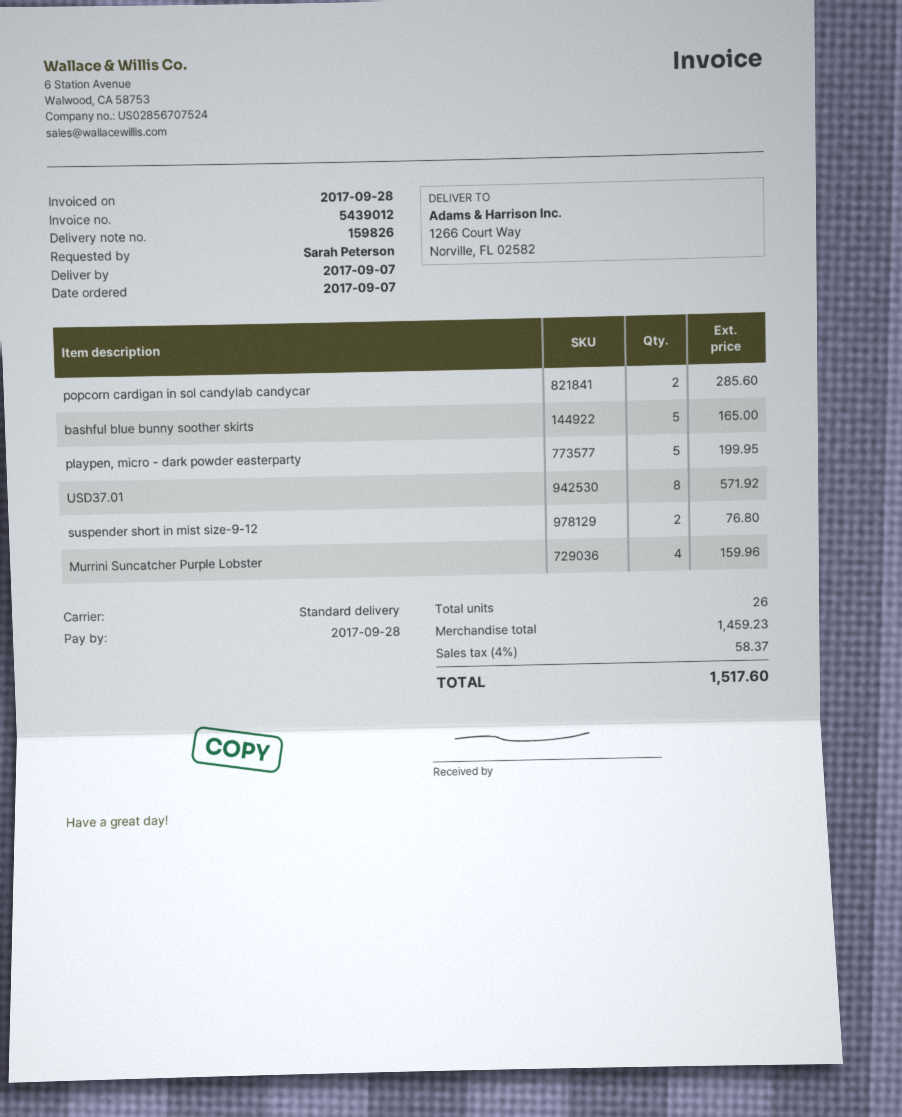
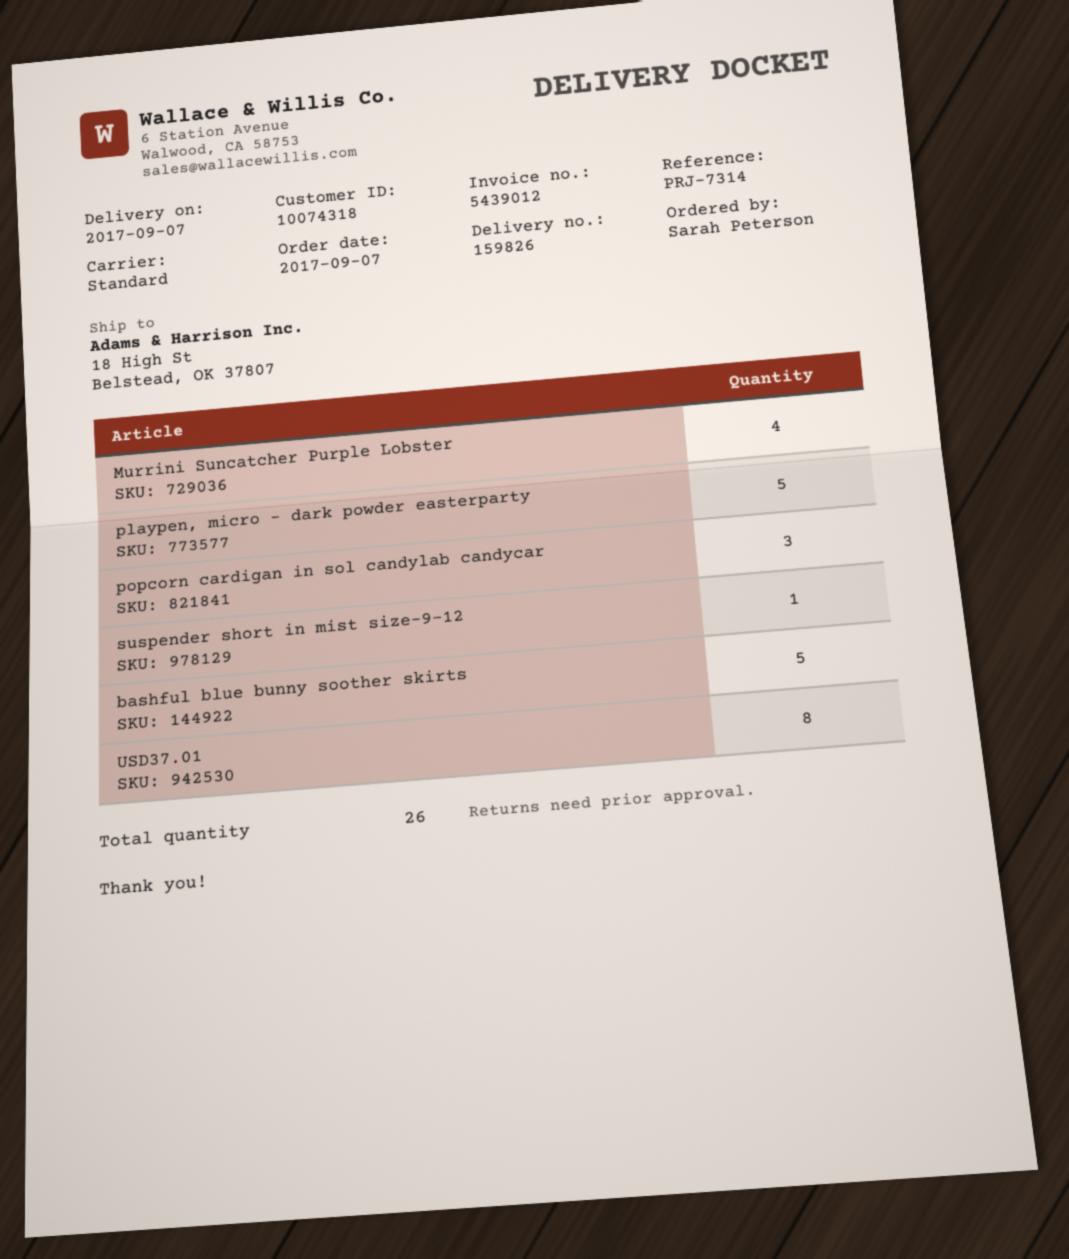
ship to: 1266 Court Way, Norville, FL 02582 -> 18 High St, Belstead, OK 37807
popcorn cardigan in sol candylab candycar: 2 -> 3
suspender short in mist size-9-12: 2 -> 1

